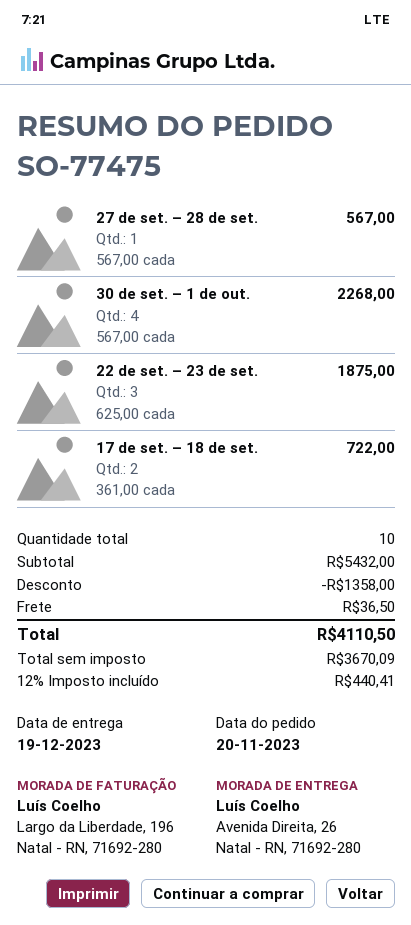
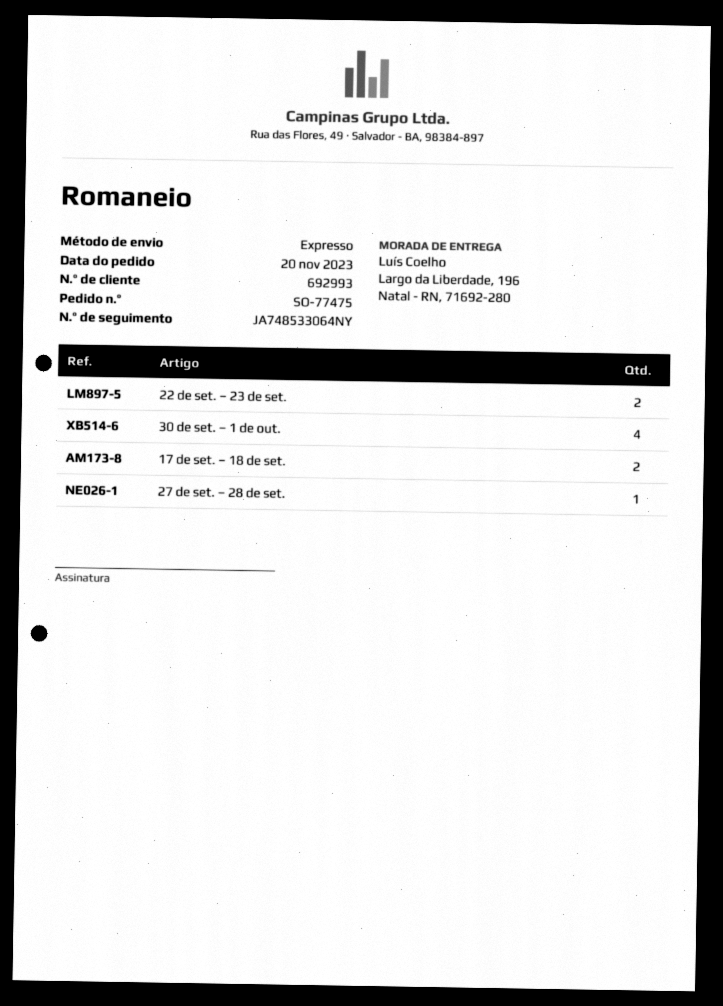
ship to: Avenida Direita, 26, Natal - RN, 71692-280 -> Largo da Liberdade, 196, Natal - RN, 71692-280
22 de set. – 23 de set.: 3 -> 2

